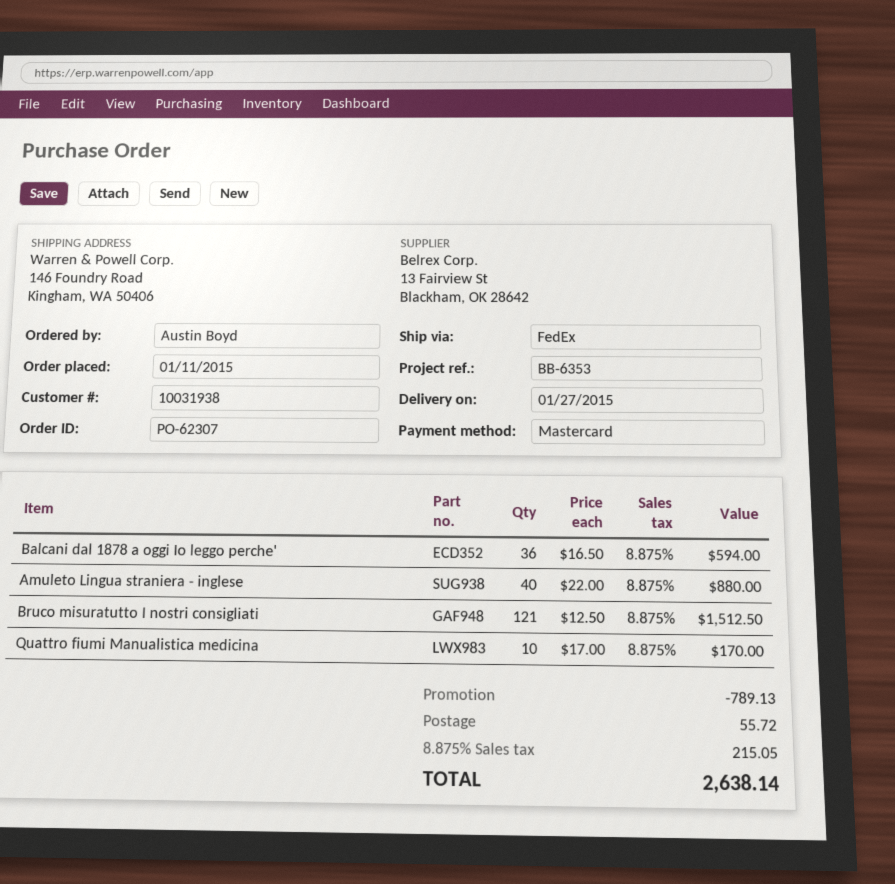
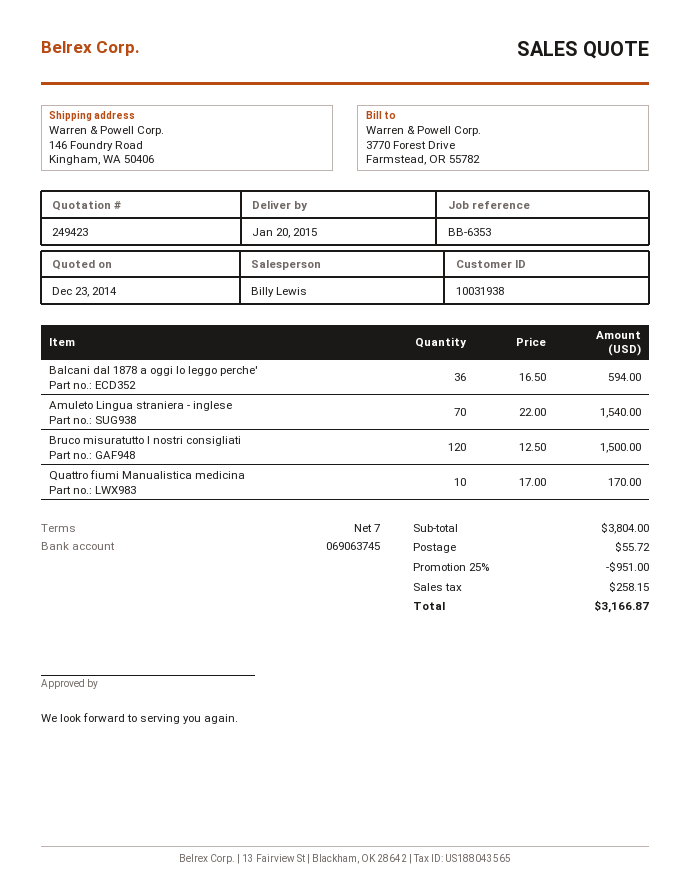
delivery date: 2015-01-27 -> 2015-01-20
Amuleto Lingua straniera - inglese: 40 x 22.00 = 880.00 -> 70 x 22.00 = 1540.00
Bruco misuratutto I nostri consigliati: 121 x 12.50 = 1512.50 -> 120 x 12.50 = 1500.00
discount: 789.13 -> 951.00
tax: 215.05 -> 258.15
total: 2638.14 -> 3166.87

